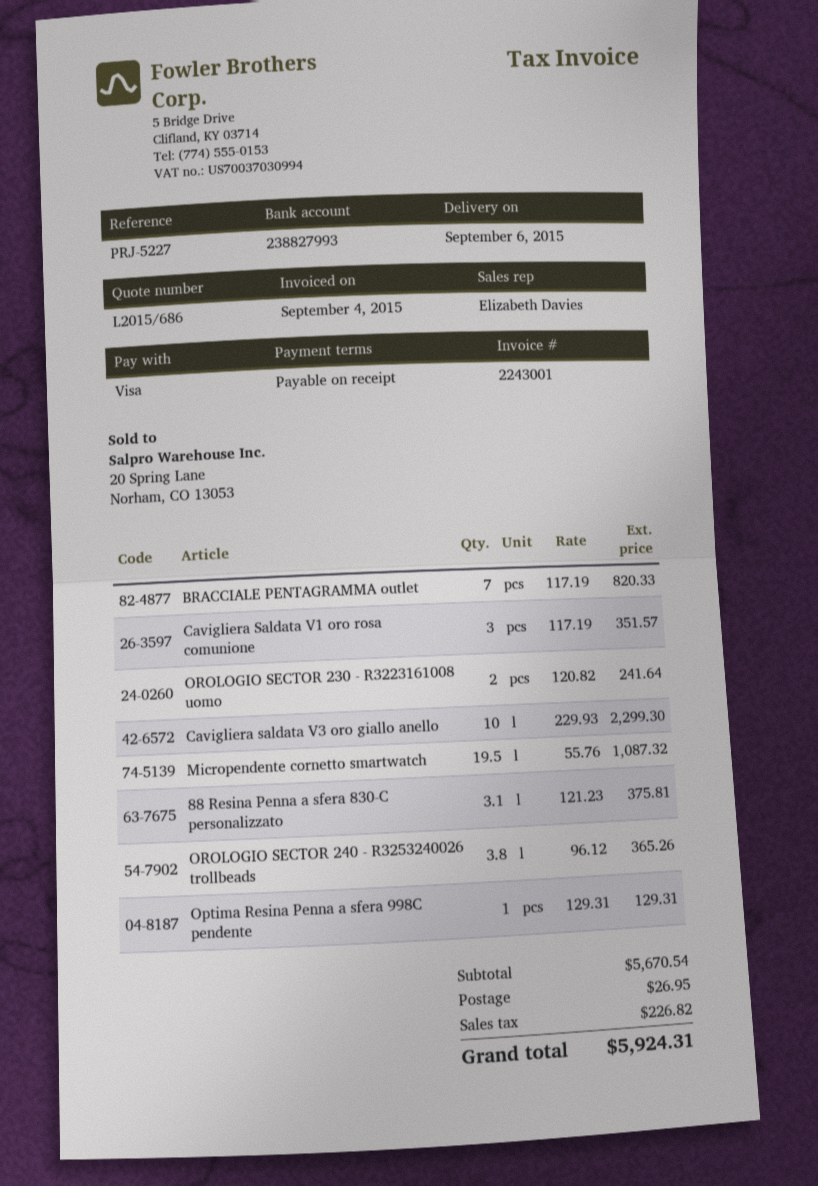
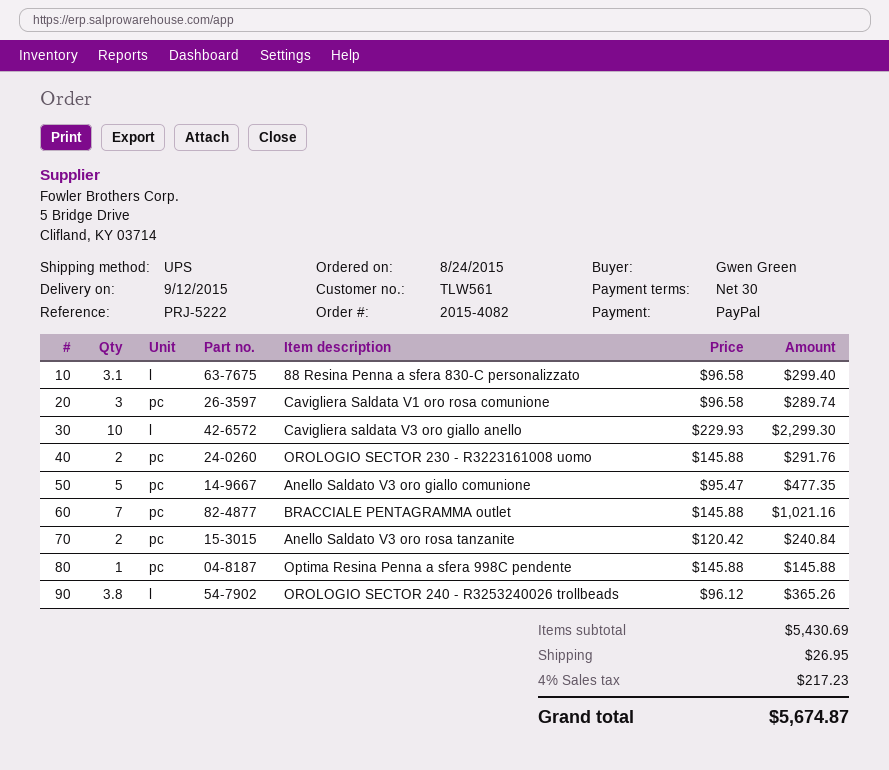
delivery date: 2015-09-06 -> 2015-09-12
payment terms: on receipt -> 30 days
reference: PRJ-5227 -> PRJ-5222
payment method: Visa -> PayPal
BRACCIALE PENTAGRAMMA outlet: 7 x 117.19 = 820.33 -> 7 x 145.88 = 1021.16
Cavigliera Saldata V1 oro rosa comunione: 3 x 117.19 = 351.57 -> 3 x 96.58 = 289.74
OROLOGIO SECTOR 230 - R3223161008 uomo: 2 x 120.82 = 241.64 -> 2 x 145.88 = 291.76
Micropendente cornetto smartwatch: 19.5 x 55.76 = 1087.32 -> none
88 Resina Penna a sfera 830-C personalizzato: 3.1 x 121.23 = 375.81 -> 3.1 x 96.58 = 299.40
Optima Resina Penna a sfera 998C pendente: 1 x 129.31 = 129.31 -> 1 x 145.88 = 145.88
Anello Saldato V3 oro giallo comunione: none -> 5 x 95.47 = 477.35
Anello Saldato V3 oro rosa tanzanite: none -> 2 x 120.42 = 240.84
subtotal: 5670.54 -> 5430.69
tax: 226.82 -> 217.23
total: 5924.31 -> 5674.87

